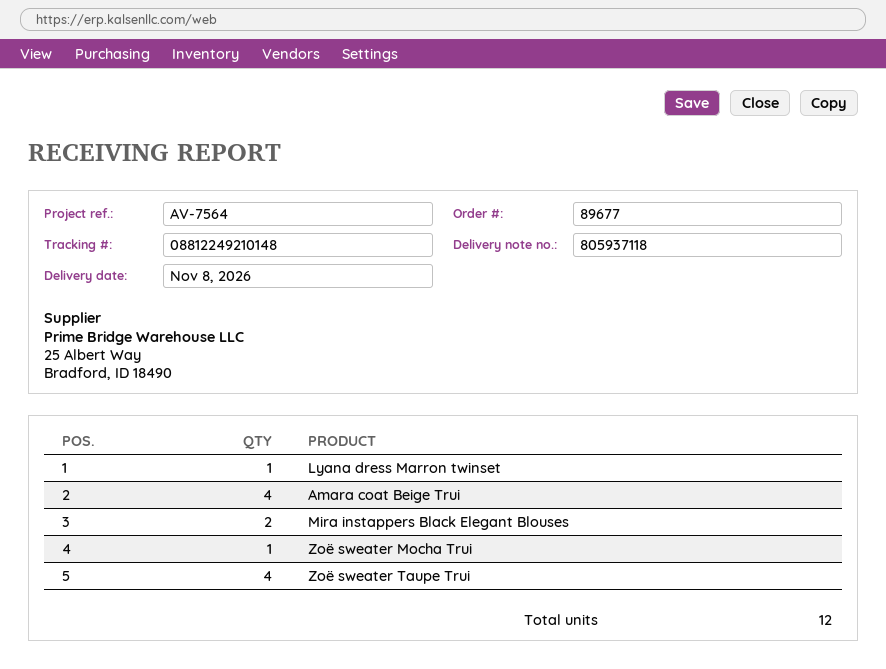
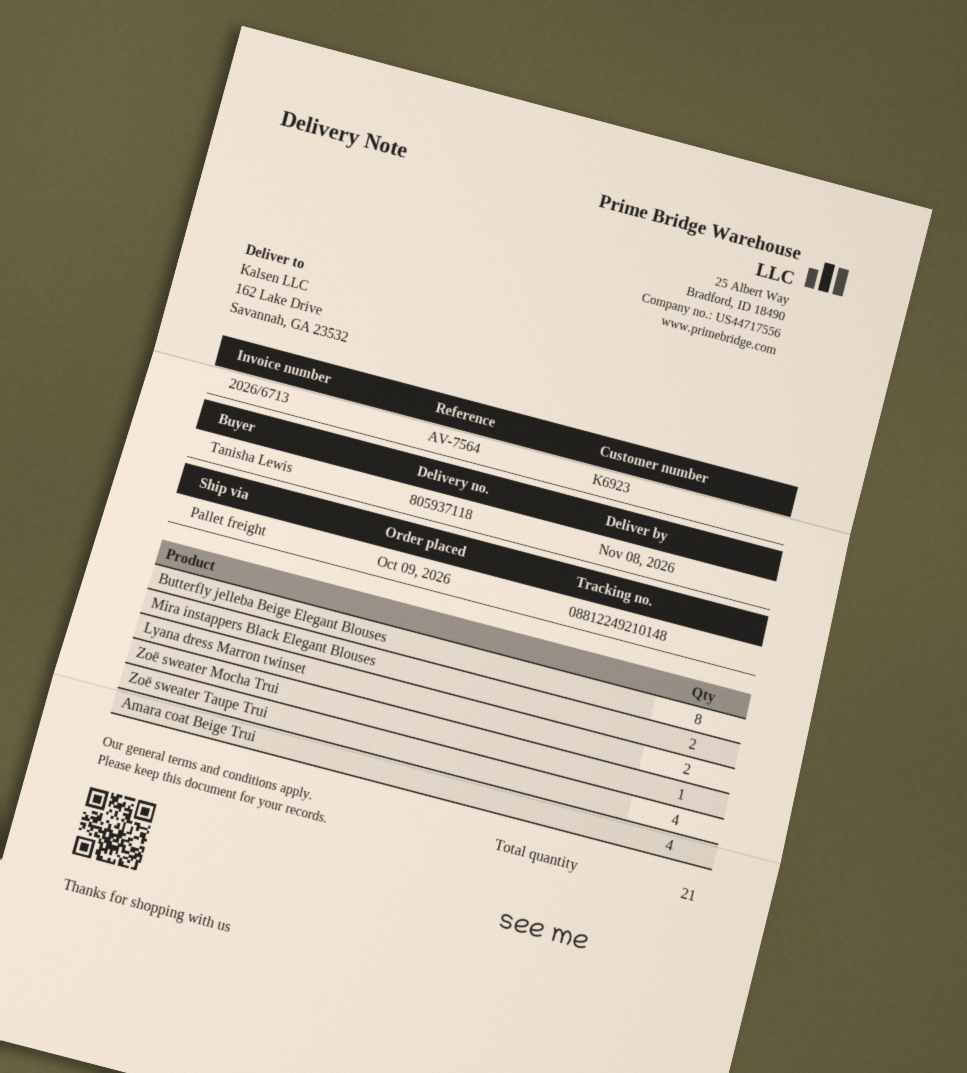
Lyana dress Marron twinset: 1 -> 2
Butterfly jelleba Beige Elegant Blouses: none -> 8
total quantity: 12 -> 21

